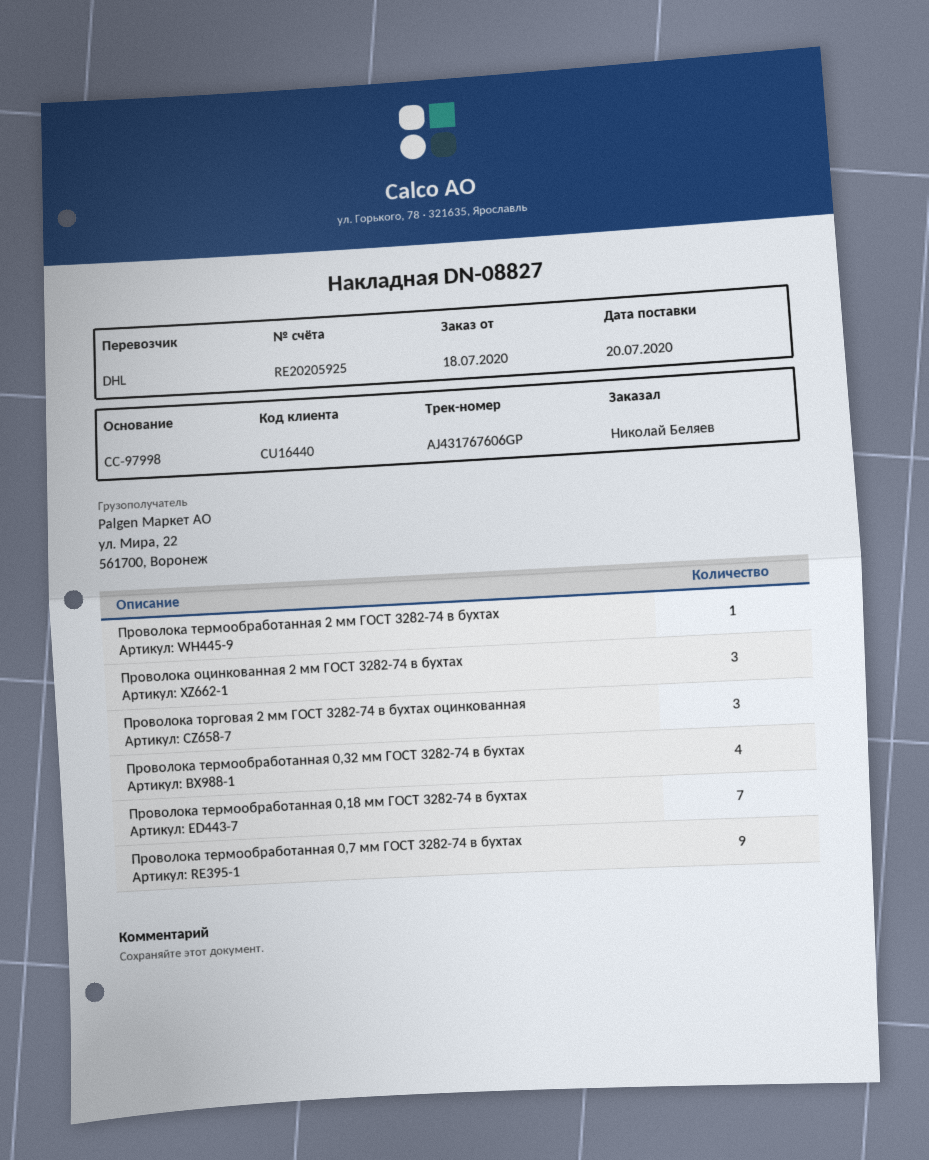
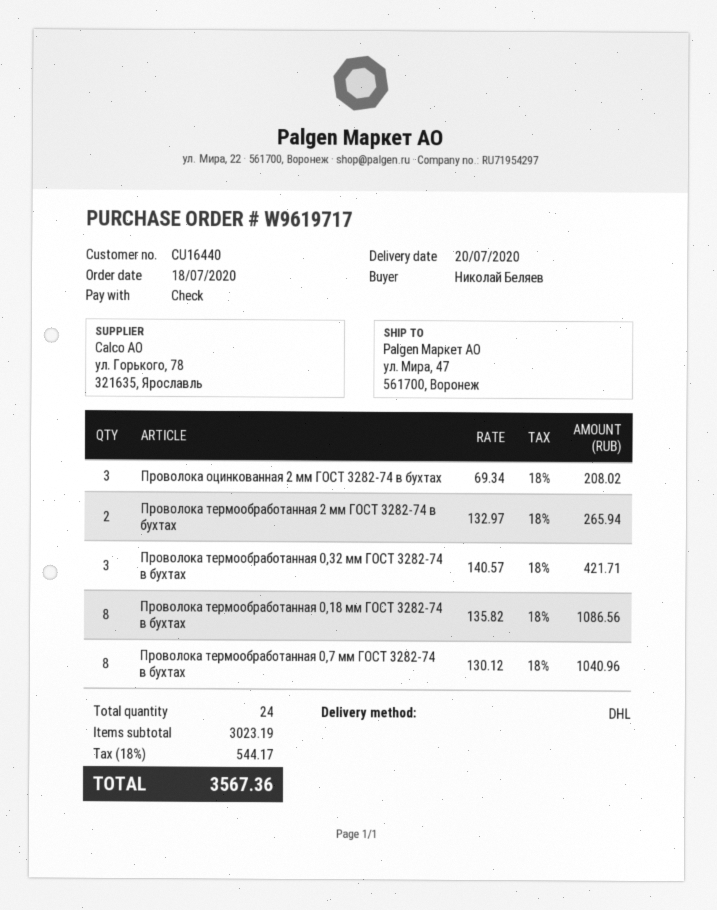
ship to: ул. Мира, 22, 561700, Воронеж -> ул. Мира, 47, 561700, Воронеж
Проволока термообработанная 2 мм ГОСТ 3282-74 в бухтах: 1 -> 2
Проволока торговая 2 мм ГОСТ 3282-74 в бухтах оцинкованная: 3 -> none
Проволока термообработанная 0,32 мм ГОСТ 3282-74 в бухтах: 4 -> 3
Проволока термообработанная 0,18 мм ГОСТ 3282-74 в бухтах: 7 -> 8
Проволока термообработанная 0,7 мм ГОСТ 3282-74 в бухтах: 9 -> 8

